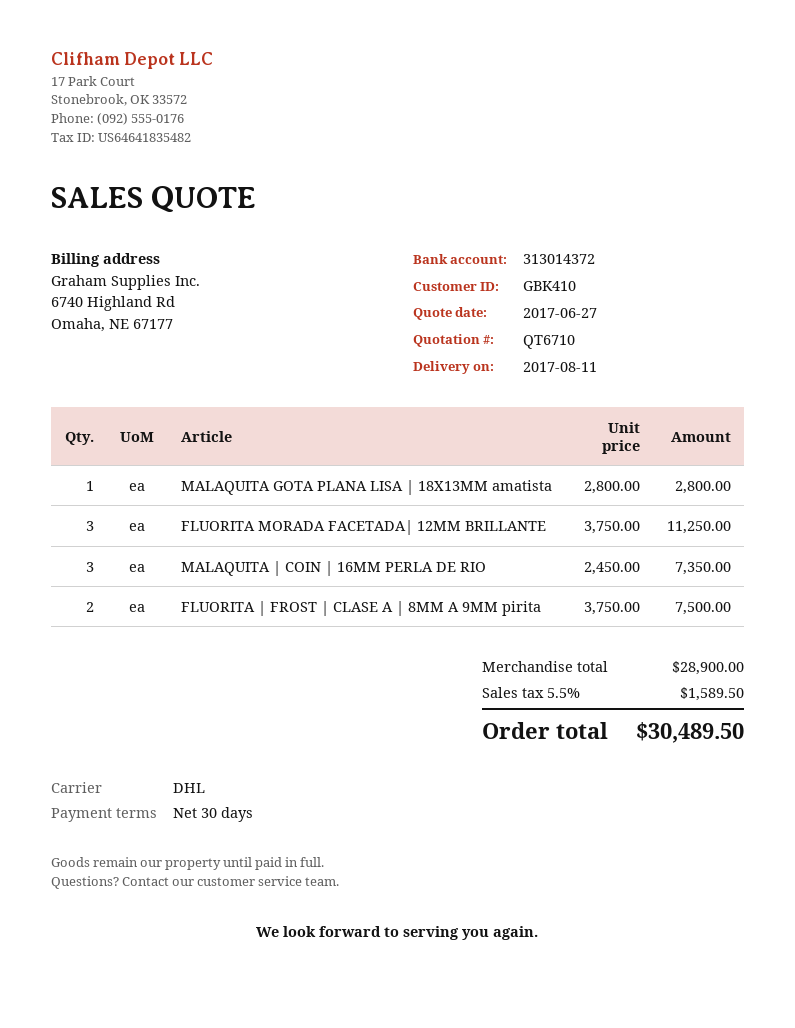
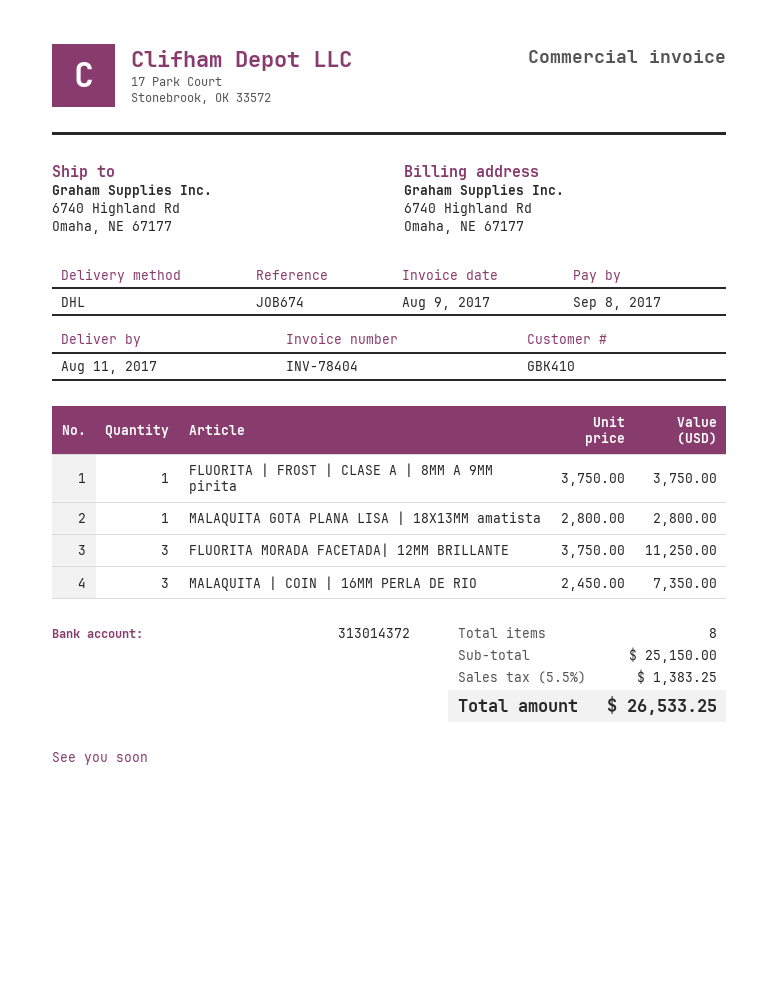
FLUORITA | FROST | CLASE A | 8MM A 9MM pirita: 2 x 3750.00 = 7500.00 -> 1 x 3750.00 = 3750.00
subtotal: 28900.00 -> 25150.00
tax: 5.5% = 1589.50 -> 5.5% = 1383.25
total: 30489.50 -> 26533.25

